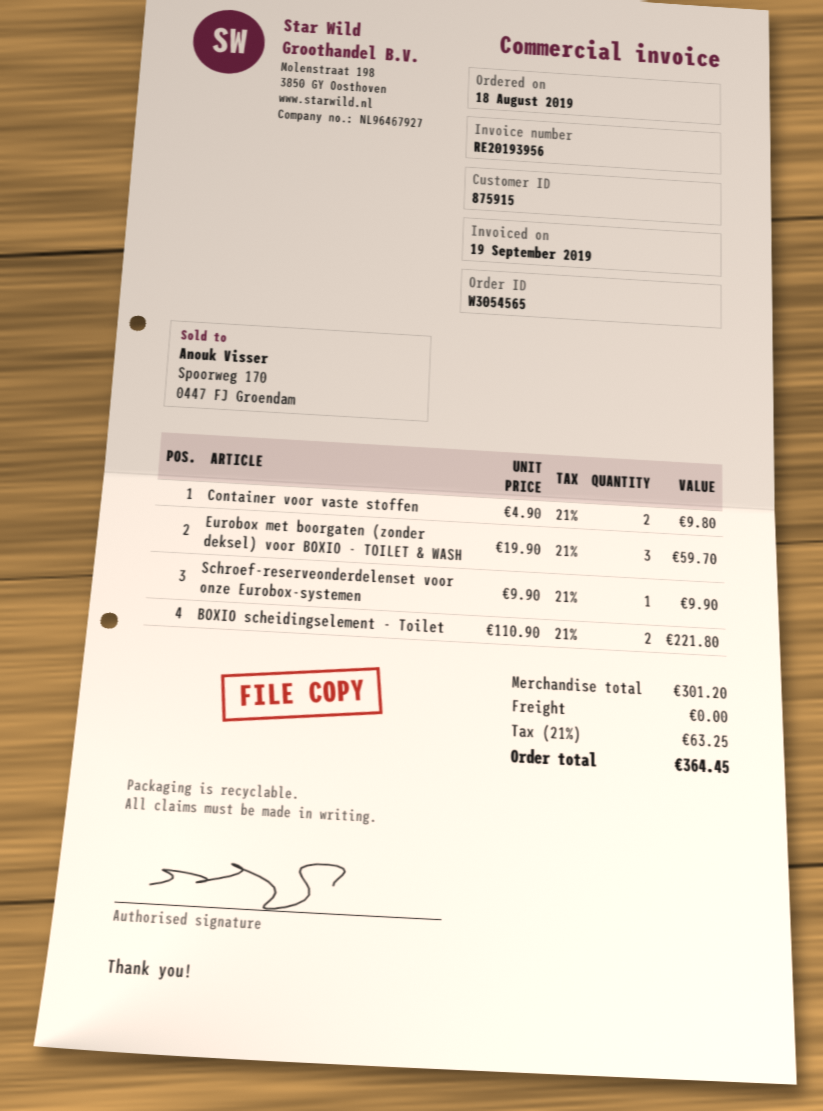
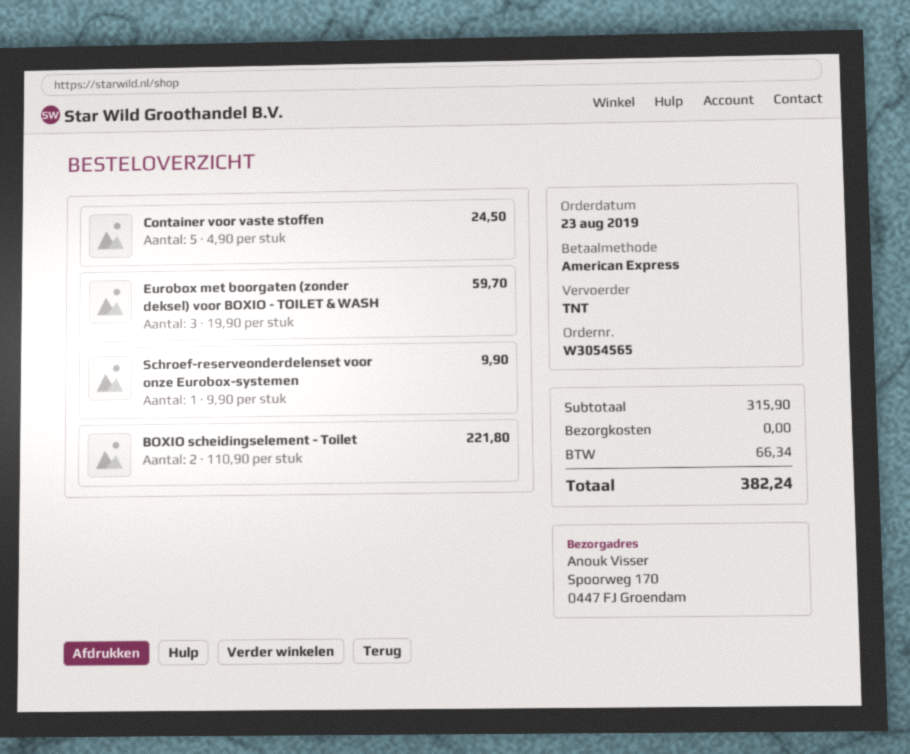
order date: 2019-08-18 -> 2019-08-23
Container voor vaste stoffen: 2 x 4.90 = 9.80 -> 5 x 4.90 = 24.50
subtotal: 301.20 -> 315.90
tax: 63.25 -> 66.34
total: 364.45 -> 382.24

